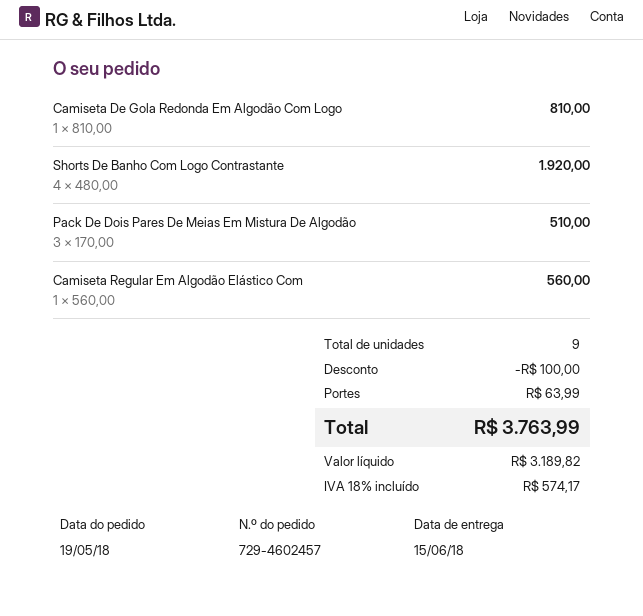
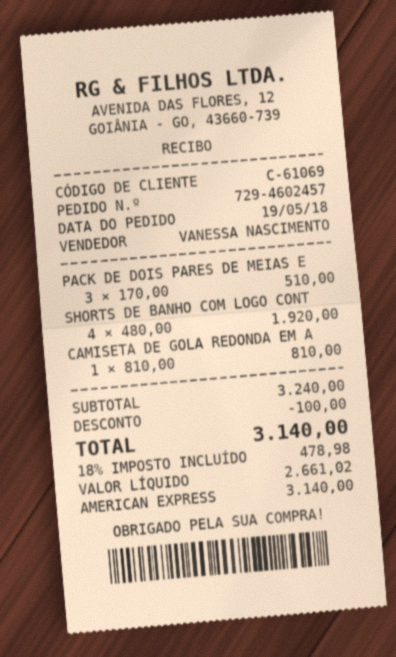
Camiseta Regular Em Algodão Elástico Com: 1 x 560.00 = 560.00 -> none
shipping: 63.99 -> none
net: 3189.82 -> 2661.02
tax: 18% = 574.17 -> 18% = 478.98
total: 3763.99 -> 3140.00

